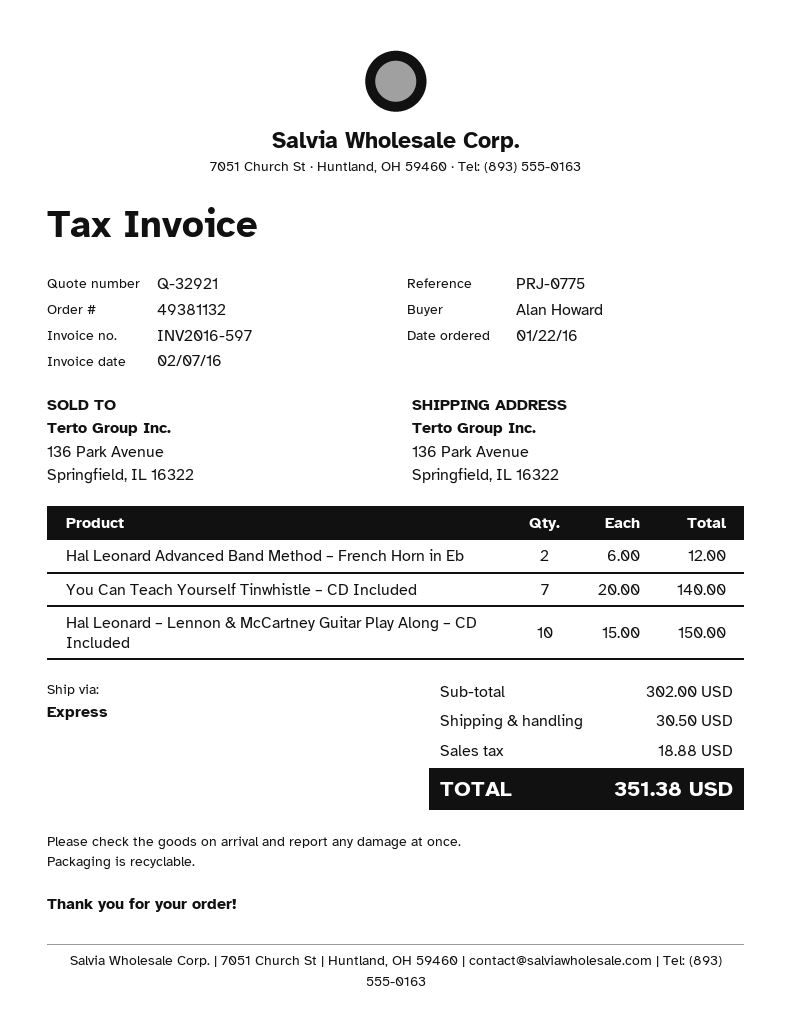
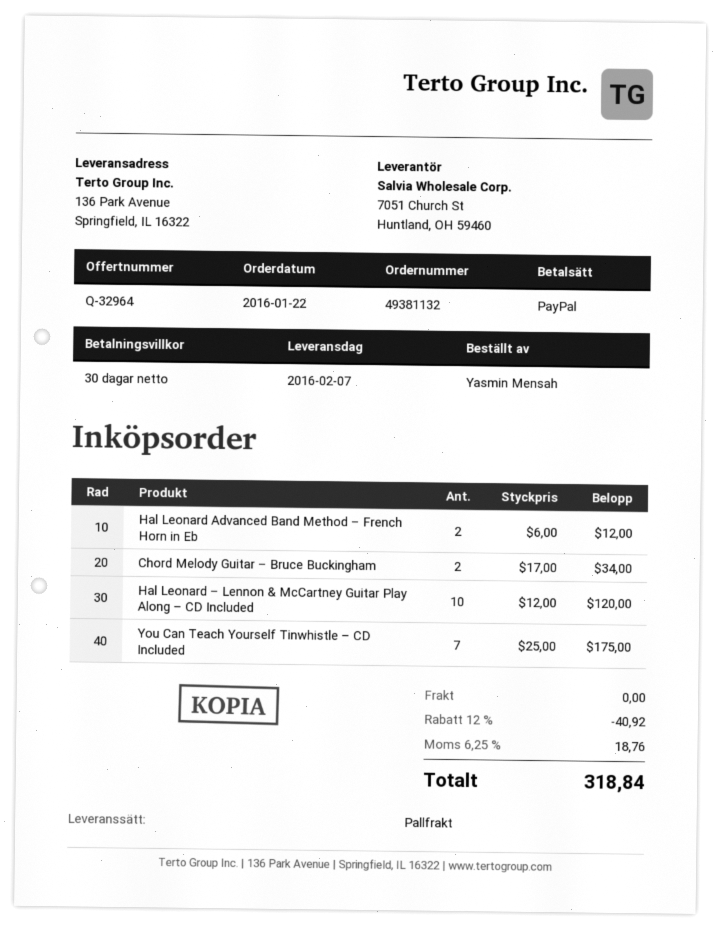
quote number: Q-32921 -> Q-32964
ordered by: Alan Howard -> Yasmin Mensah
shipping method: express -> pallet freight
You Can Teach Yourself Tinwhistle – CD Included: 7 x 20.00 = 140.00 -> 7 x 25.00 = 175.00
Hal Leonard – Lennon & McCartney Guitar Play Along – CD Included: 10 x 15.00 = 150.00 -> 10 x 12.00 = 120.00
Chord Melody Guitar – Bruce Buckingham: none -> 2 x 17.00 = 34.00
discount: none -> 12% = 40.92
shipping: 30.50 -> 0.00
tax: 18.88 -> 18.76
total: 351.38 -> 318.84

